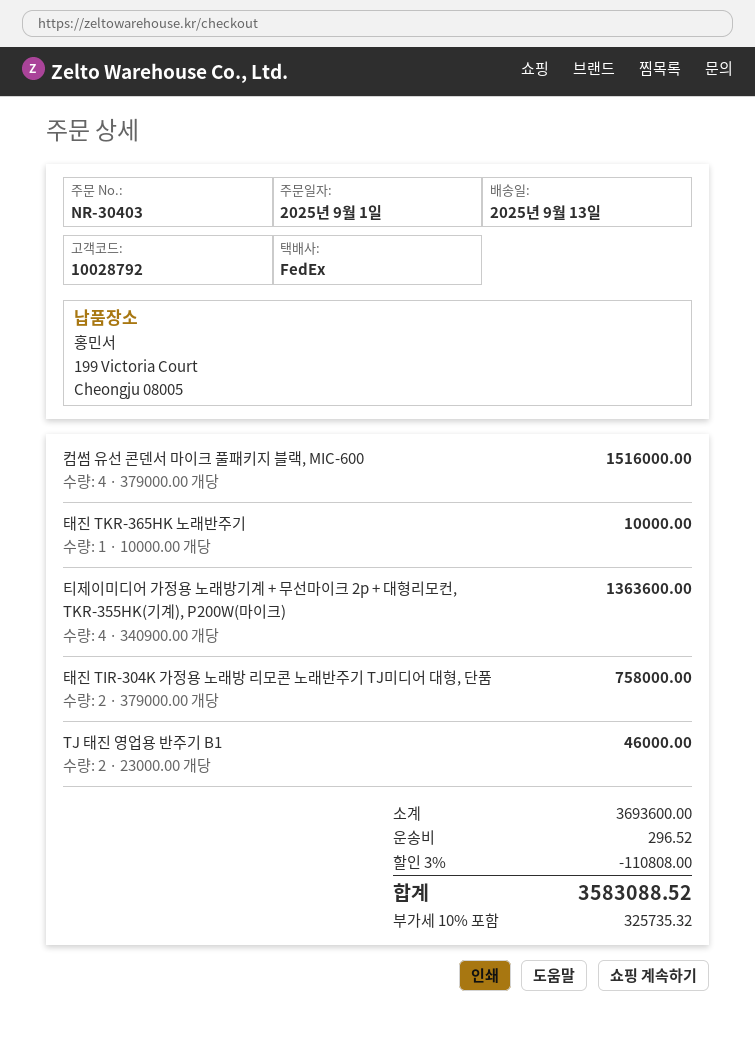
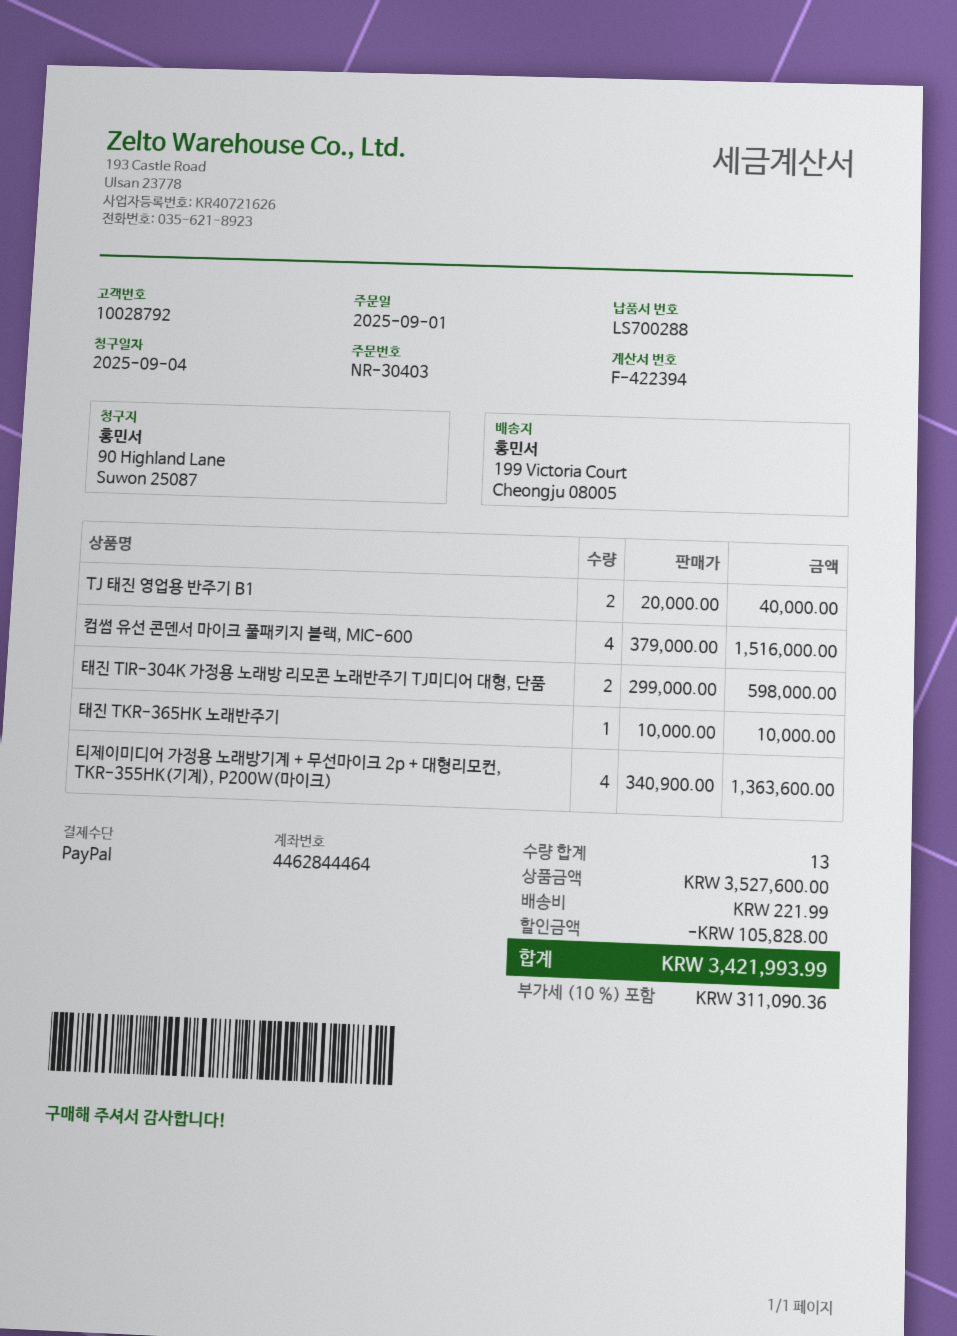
태진 TIR-304K 가정용 노래방 리모콘 노래반주기 TJ미디어 대형, 단품: 2 x 379000.00 = 758000.00 -> 2 x 299000.00 = 598000.00
TJ 태진 영업용 반주기 B1: 2 x 23000.00 = 46000.00 -> 2 x 20000.00 = 40000.00
subtotal: 3693600.00 -> 3527600.00
discount: 110808.00 -> 105828.00
shipping: 296.52 -> 221.99
tax: 10% = 325735.32 -> 10% = 311090.36
total: 3583088.52 -> 3421993.99

